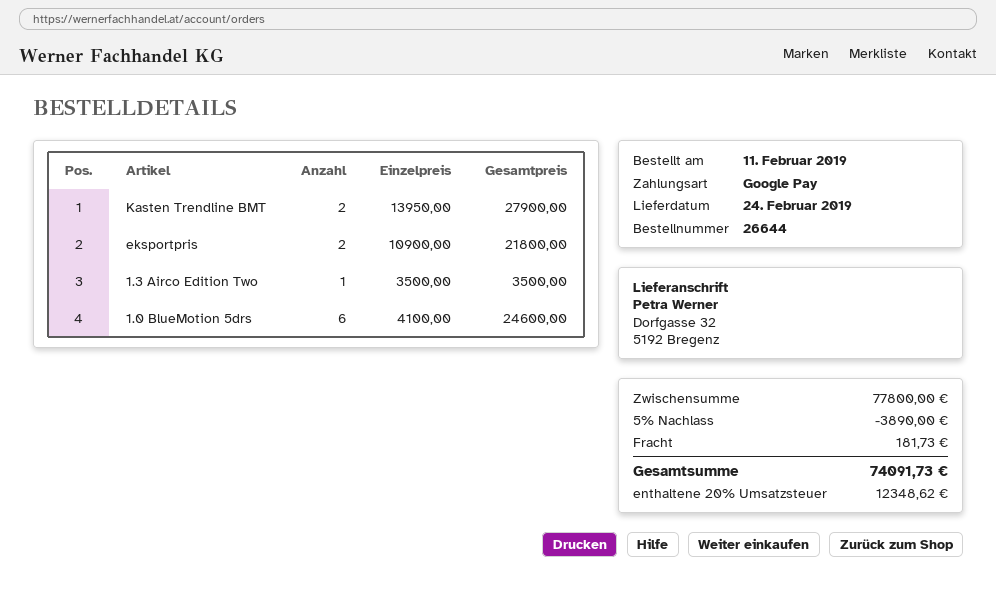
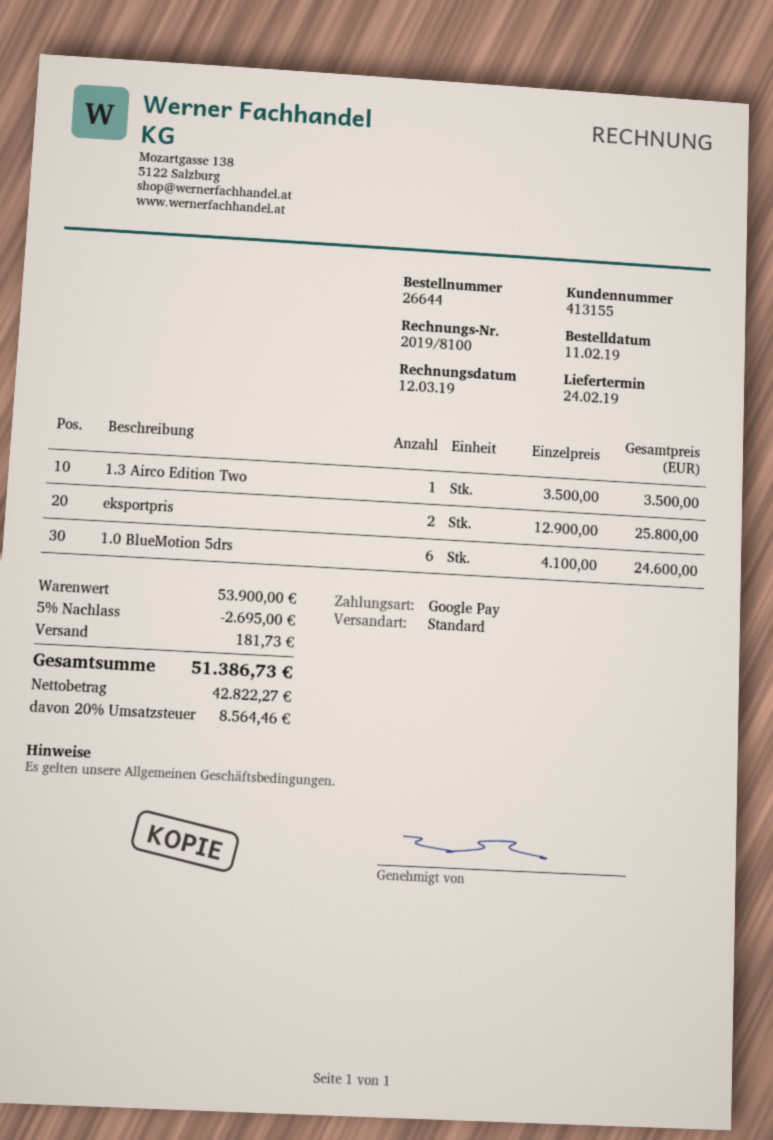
Kasten Trendline BMT: 2 x 13950.00 = 27900.00 -> none
eksportpris: 2 x 10900.00 = 21800.00 -> 2 x 12900.00 = 25800.00
subtotal: 77800.00 -> 53900.00
discount: 5% = 3890.00 -> 5% = 2695.00
tax: 20% = 12348.62 -> 20% = 8564.46
total: 74091.73 -> 51386.73

